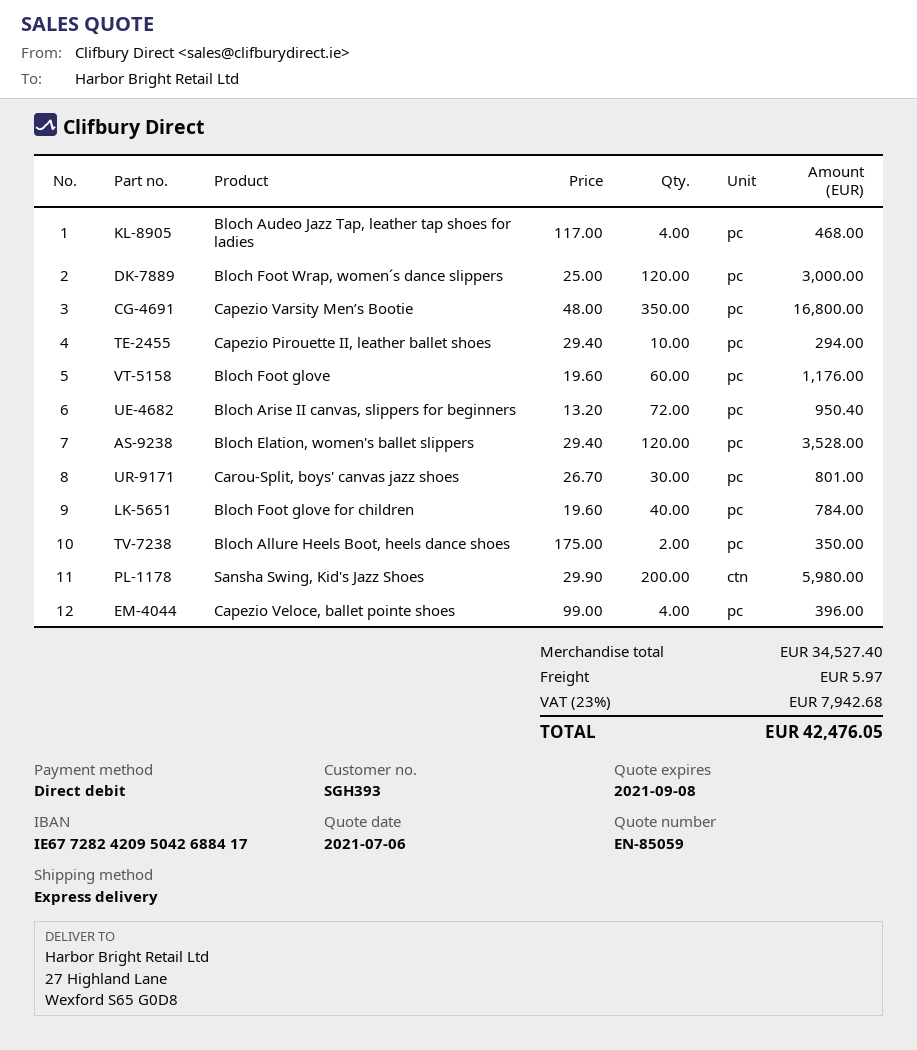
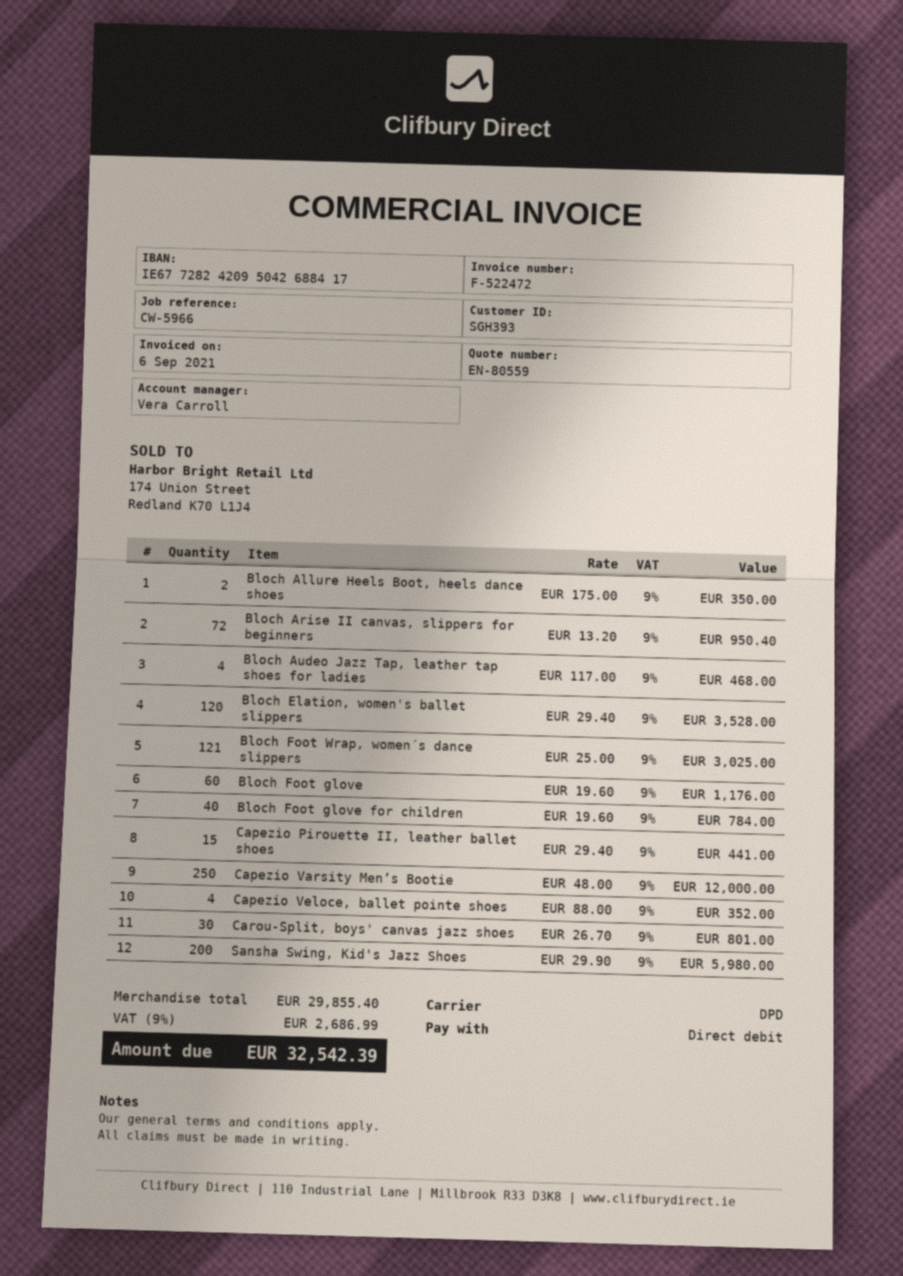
quote number: EN-85059 -> EN-80559
shipping method: express -> DPD
Bloch Foot Wrap, women´s dance slippers: 120 x 25.00 = 3000.00 -> 121 x 25.00 = 3025.00
Capezio Varsity Men’s Bootie: 350 x 48.00 = 16800.00 -> 250 x 48.00 = 12000.00
Capezio Pirouette II, leather ballet shoes: 10 x 29.40 = 294.00 -> 15 x 29.40 = 441.00
Capezio Veloce, ballet pointe shoes: 4 x 99.00 = 396.00 -> 4 x 88.00 = 352.00
subtotal: 34527.40 -> 29855.40
shipping: 5.97 -> none
tax: 23% = 7942.68 -> 9% = 2686.99
total: 42476.05 -> 32542.39

